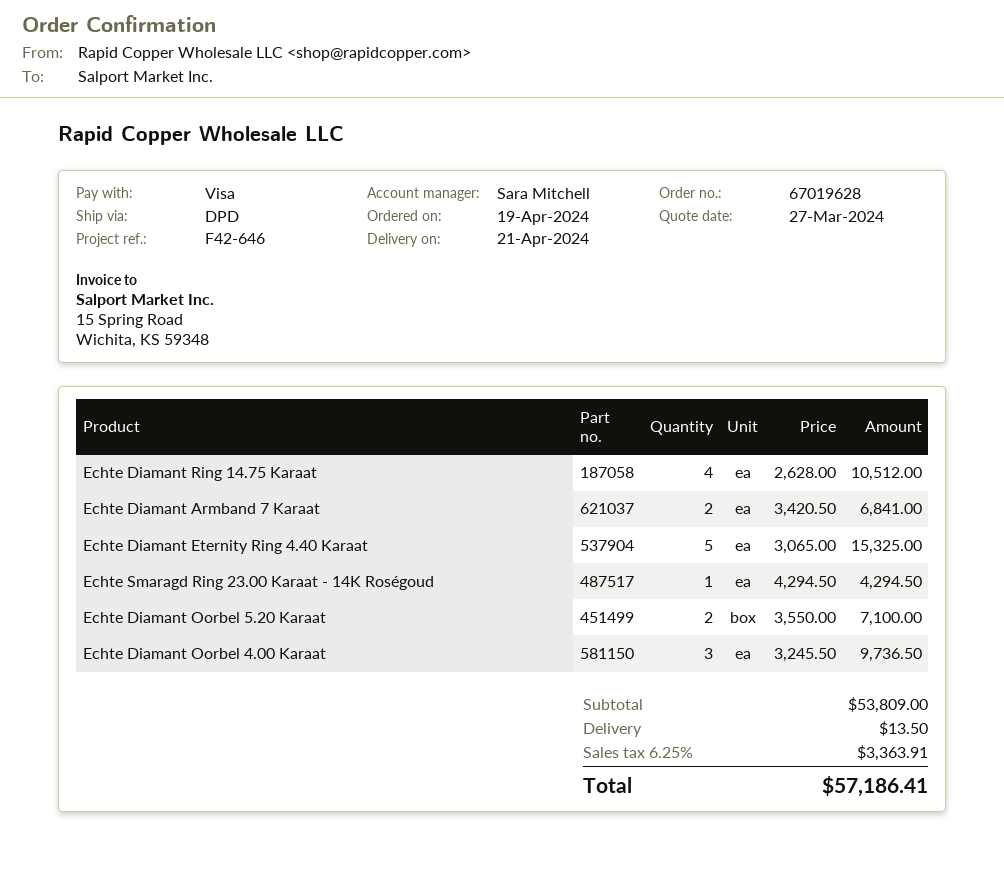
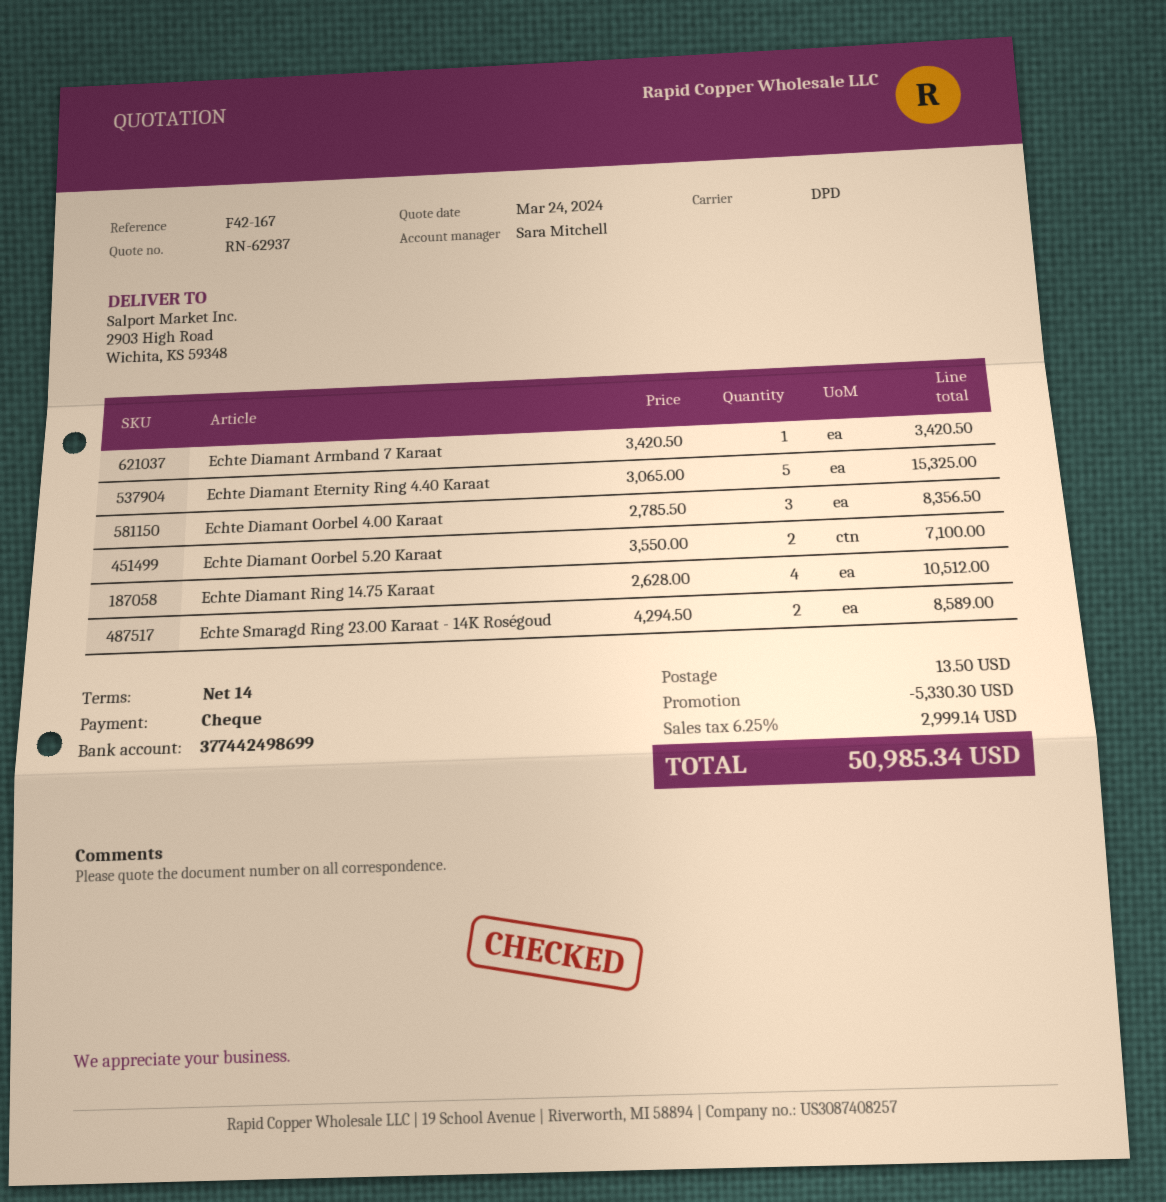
quote date: 2024-03-27 -> 2024-03-24
reference: F42-646 -> F42-167
payment method: Visa -> cheque
Echte Diamant Armband 7 Karaat: 2 x 3420.50 = 6841.00 -> 1 x 3420.50 = 3420.50
Echte Smaragd Ring 23.00 Karaat - 14K Roségoud: 1 x 4294.50 = 4294.50 -> 2 x 4294.50 = 8589.00
Echte Diamant Oorbel 4.00 Karaat: 3 x 3245.50 = 9736.50 -> 3 x 2785.50 = 8356.50
discount: none -> 5330.30
tax: 6.25% = 3363.91 -> 6.25% = 2999.14
total: 57186.41 -> 50985.34

